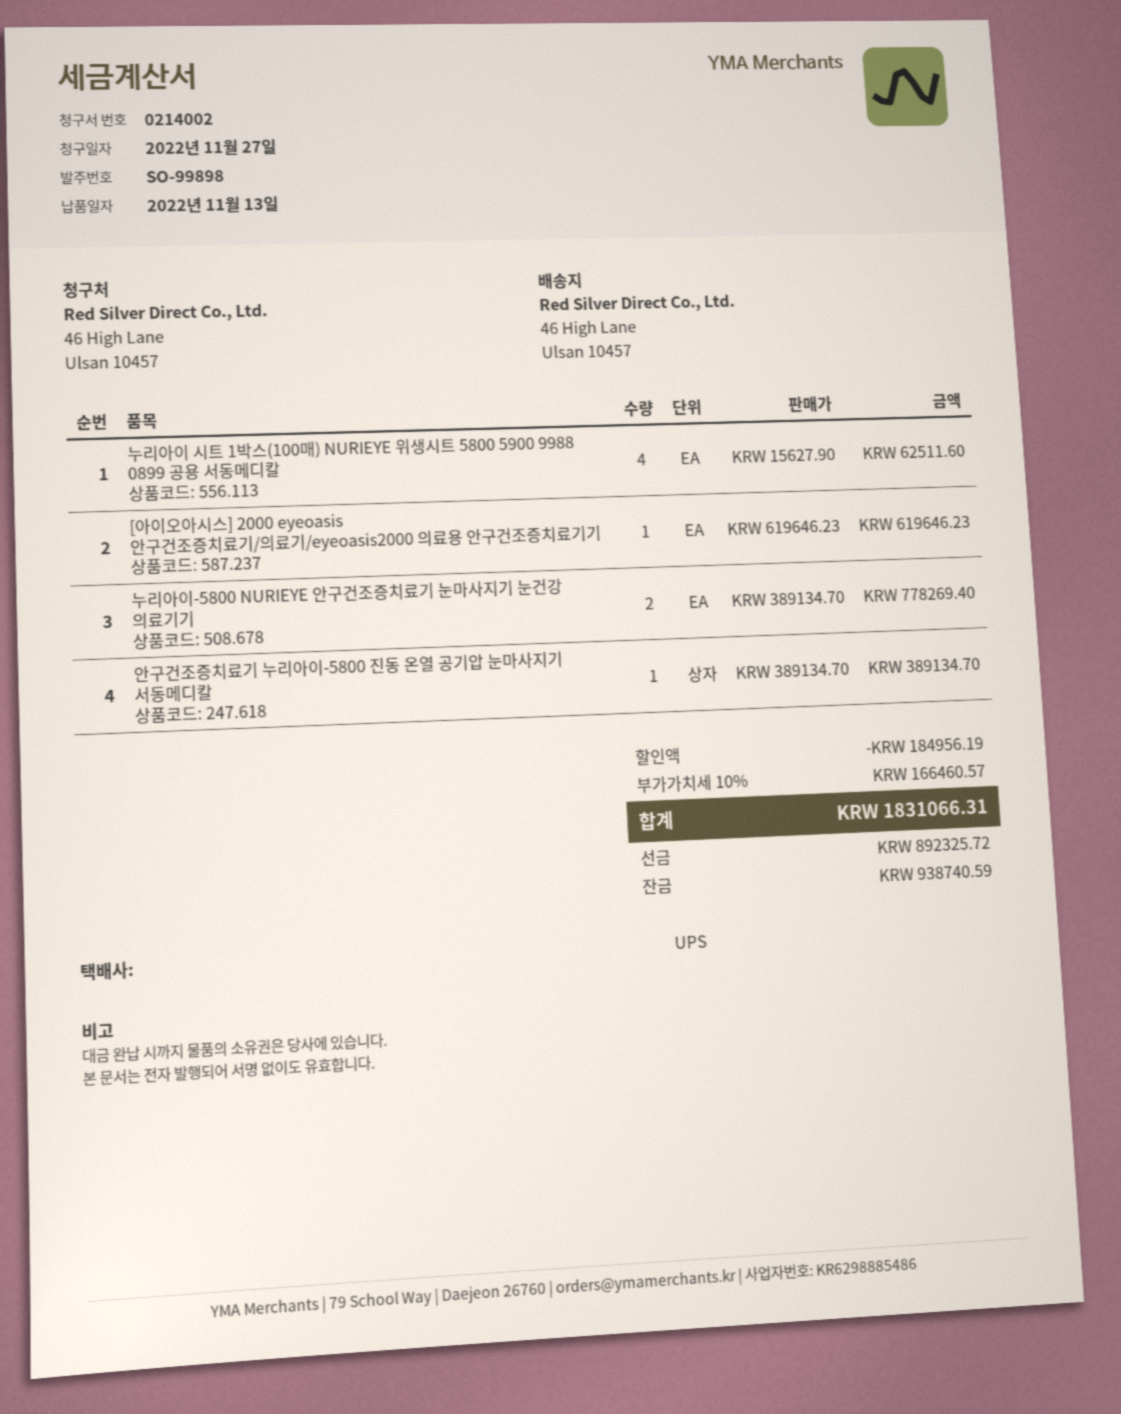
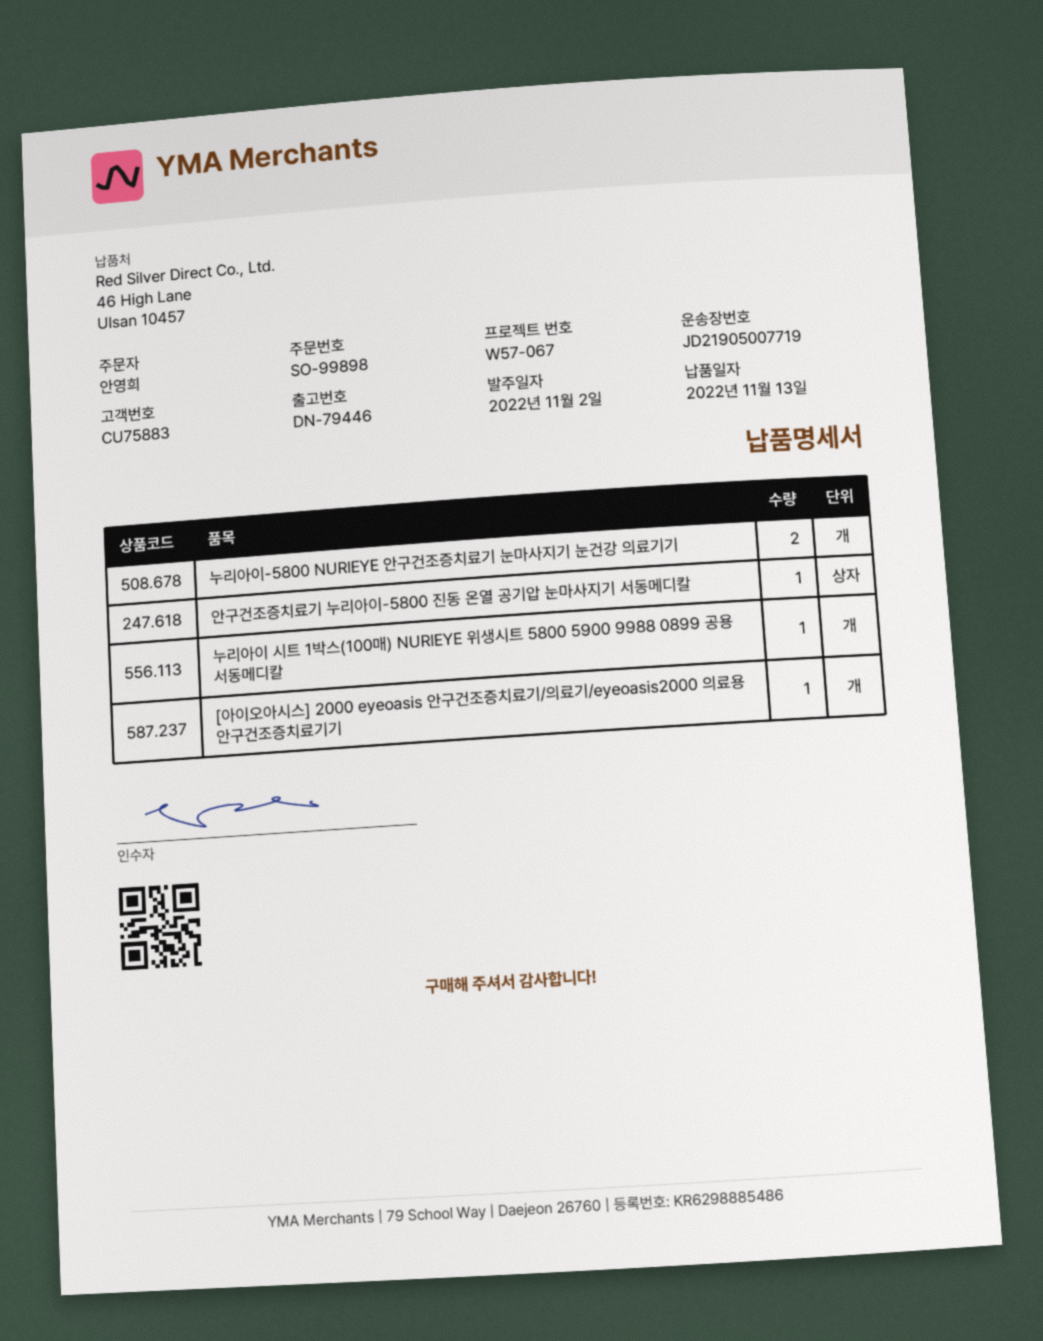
누리아이 시트 1박스(100매) NURIEYE 위생시트 5800 5900 9988 0899 공용 서동메디칼: 4 -> 1

